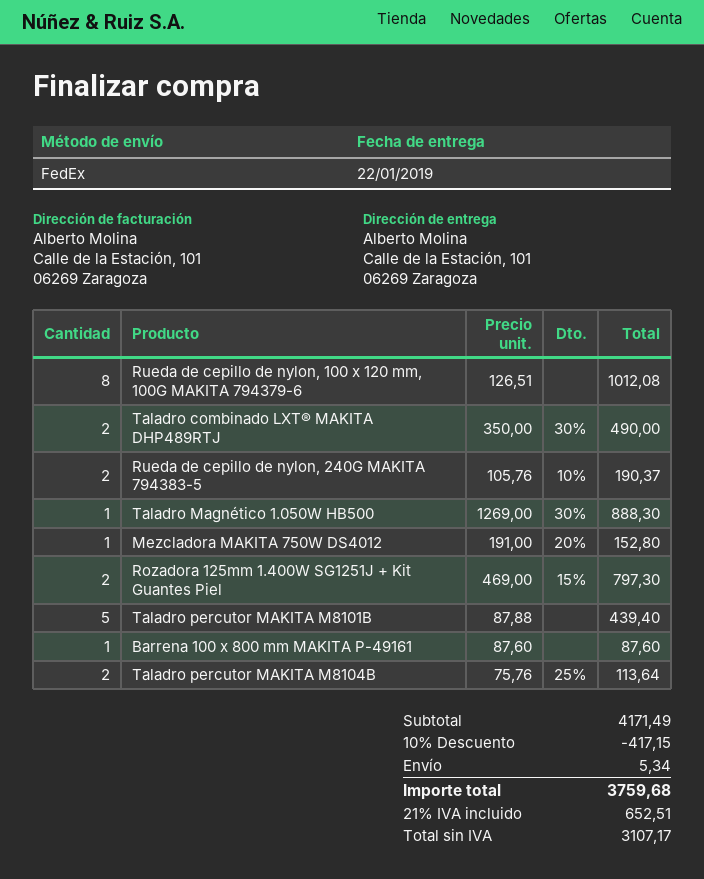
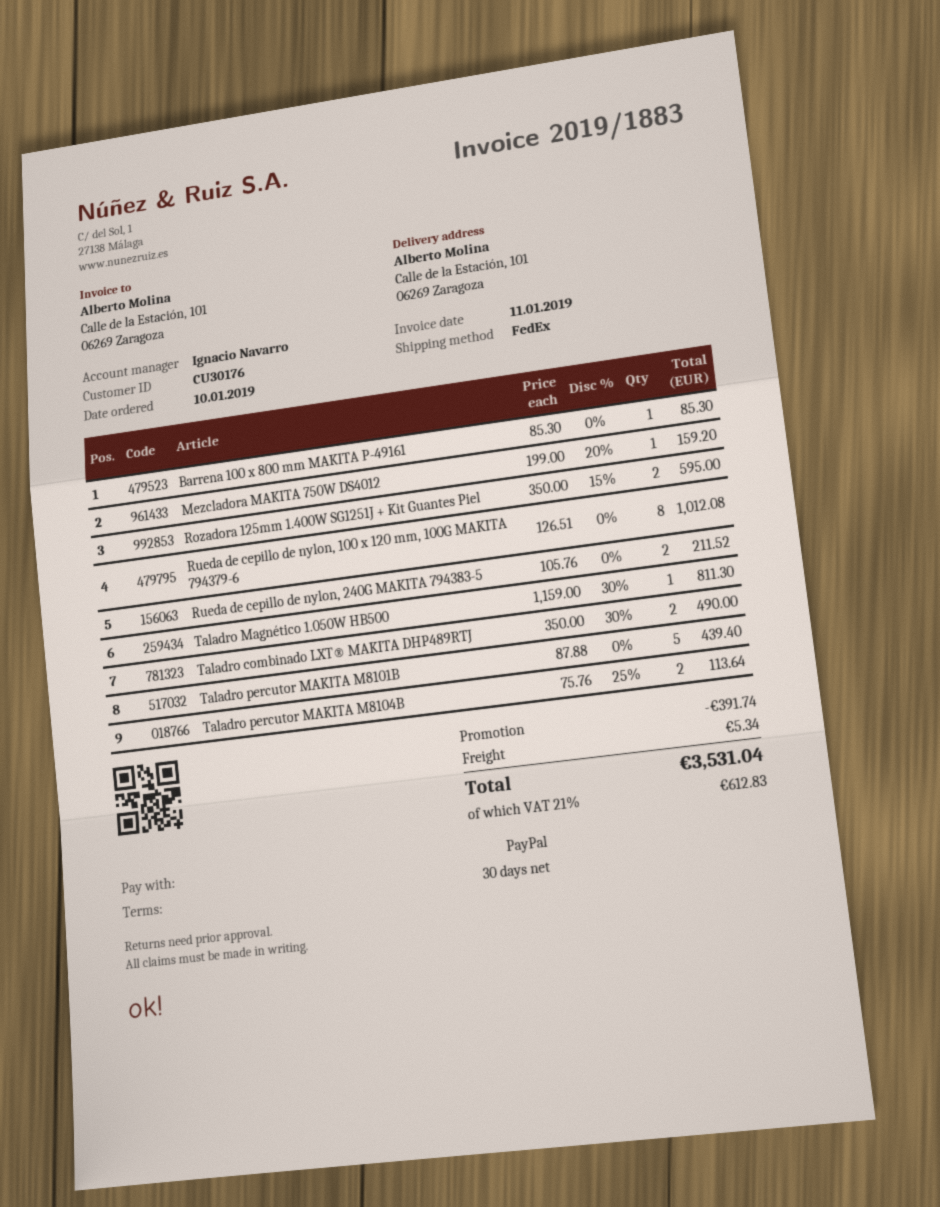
Rueda de cepillo de nylon, 240G MAKITA 794383-5: 2 x 105.76 - 10% = 190.37 -> 2 x 105.76 = 211.52
Taladro Magnético 1.050W HB500: 1 x 1269.00 - 30% = 888.30 -> 1 x 1159.00 - 30% = 811.30
Mezcladora MAKITA 750W DS4012: 1 x 191.00 - 20% = 152.80 -> 1 x 199.00 - 20% = 159.20
Rozadora 125mm 1.400W SG1251J + Kit Guantes Piel: 2 x 469.00 - 15% = 797.30 -> 2 x 350.00 - 15% = 595.00
Barrena 100 x 800 mm MAKITA P-49161: 1 x 87.60 = 87.60 -> 1 x 85.30 = 85.30
discount: 417.15 -> 391.74
tax: 21% = 652.51 -> 21% = 612.83
total: 3759.68 -> 3531.04

